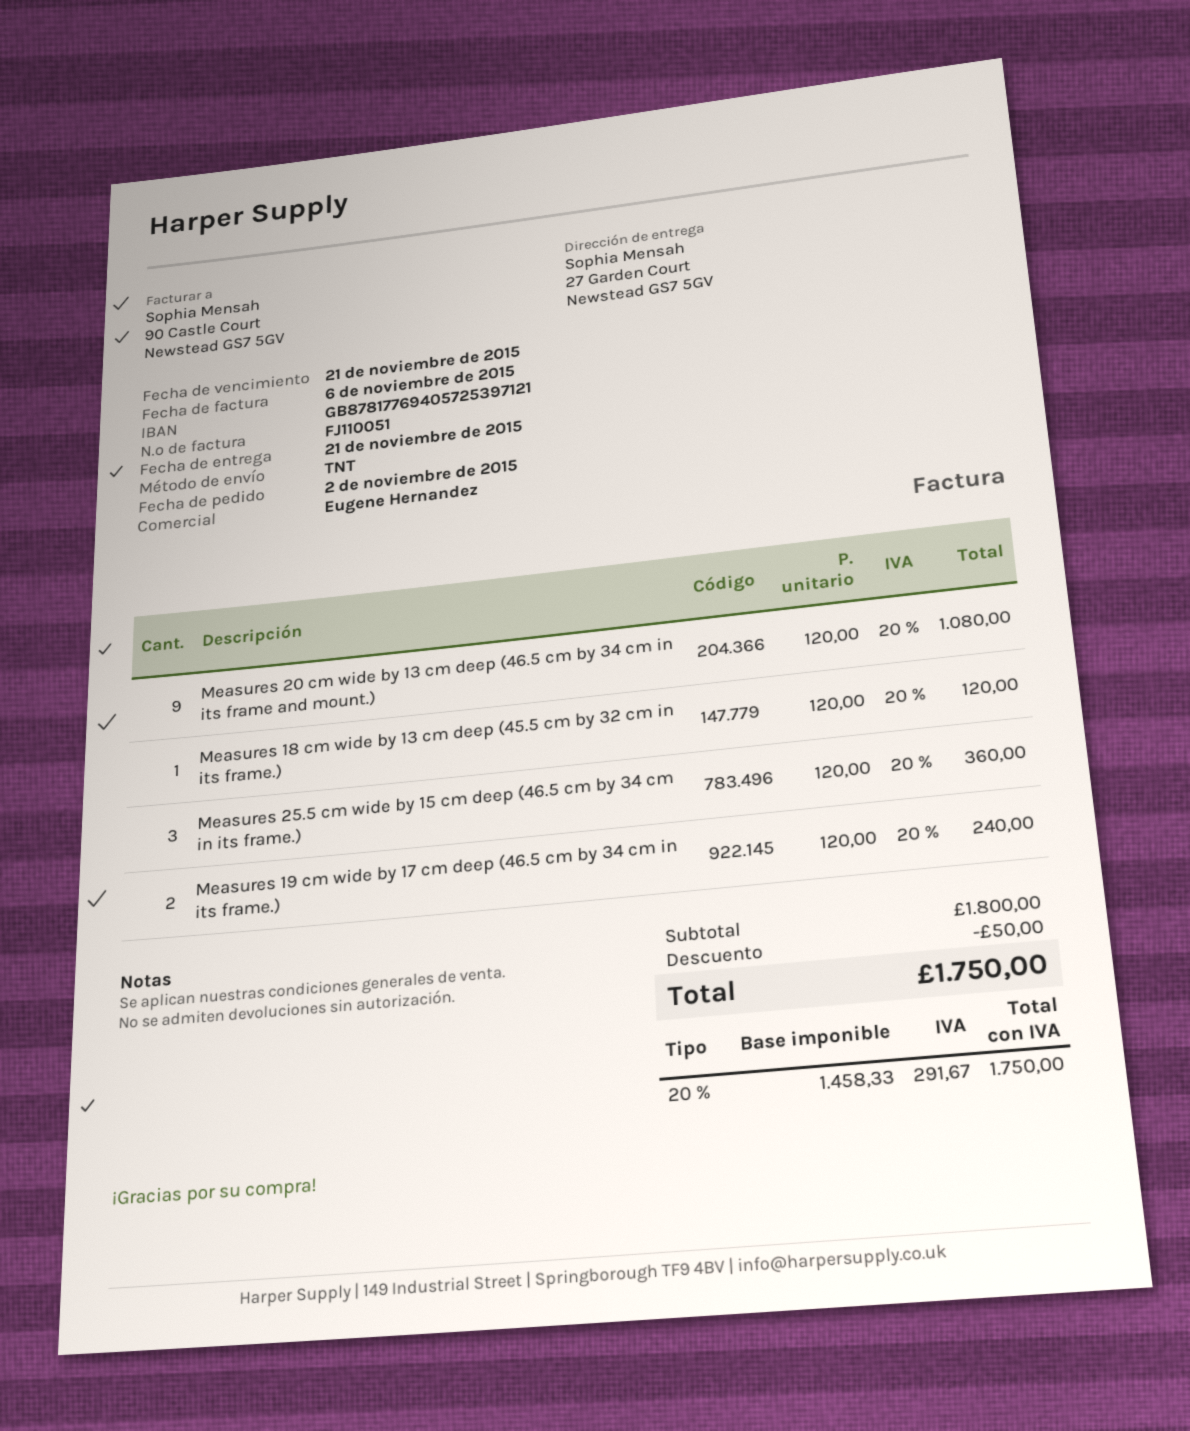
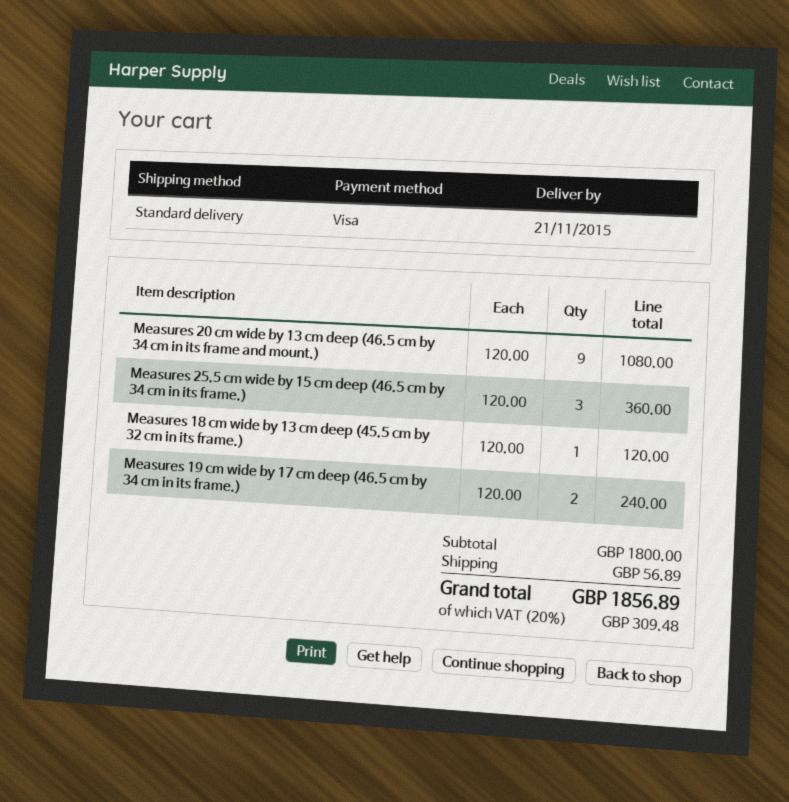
shipping method: TNT -> standard
discount: 50.00 -> none
shipping: none -> 56.89
tax: 20% = 291.67 -> 20% = 309.48
total: 1750.00 -> 1856.89

